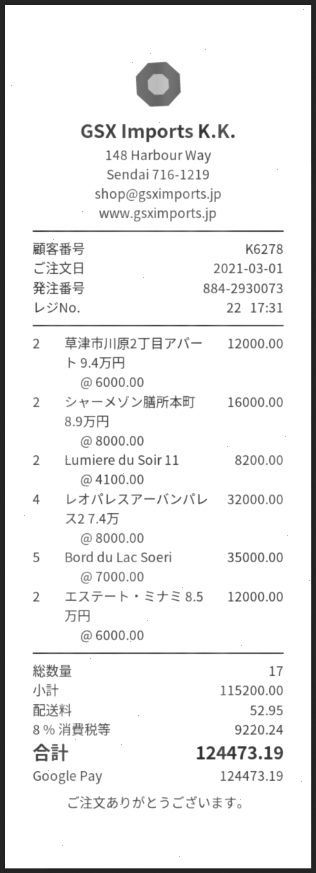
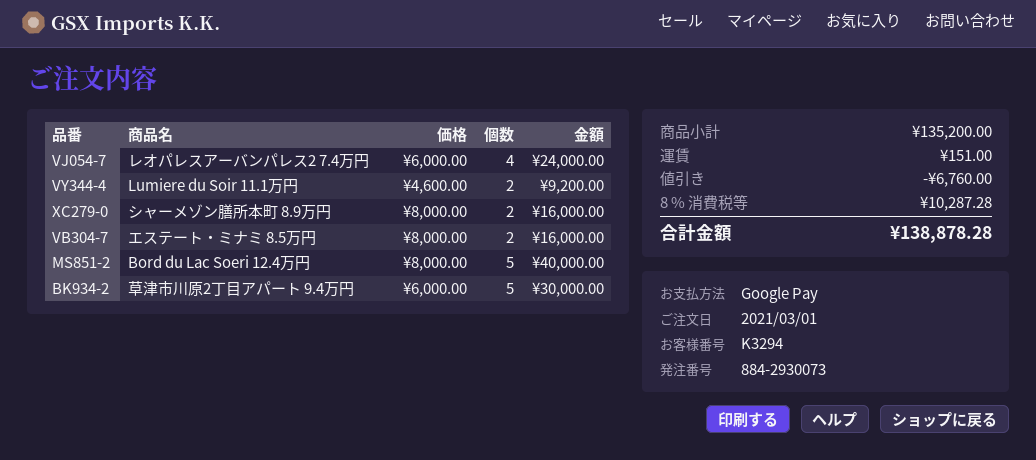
customer number: K6278 -> K3294
草津市川原2丁目アパート 9.4万円: 2 x 6000.00 = 12000.00 -> 5 x 6000.00 = 30000.00
Lumiere du Soir 11: 2 x 4100.00 = 8200.00 -> 2 x 4600.00 = 9200.00
レオパレスアーバンパレス2 7.4万: 4 x 8000.00 = 32000.00 -> 4 x 6000.00 = 24000.00
Bord du Lac Soeri: 5 x 7000.00 = 35000.00 -> 5 x 8000.00 = 40000.00
エステート・ミナミ 8.5万円: 2 x 6000.00 = 12000.00 -> 2 x 8000.00 = 16000.00
subtotal: 115200.00 -> 135200.00
discount: none -> 6760.00
shipping: 52.95 -> 151.00
tax: 8% = 9220.24 -> 8% = 10287.28
total: 124473.19 -> 138878.28

